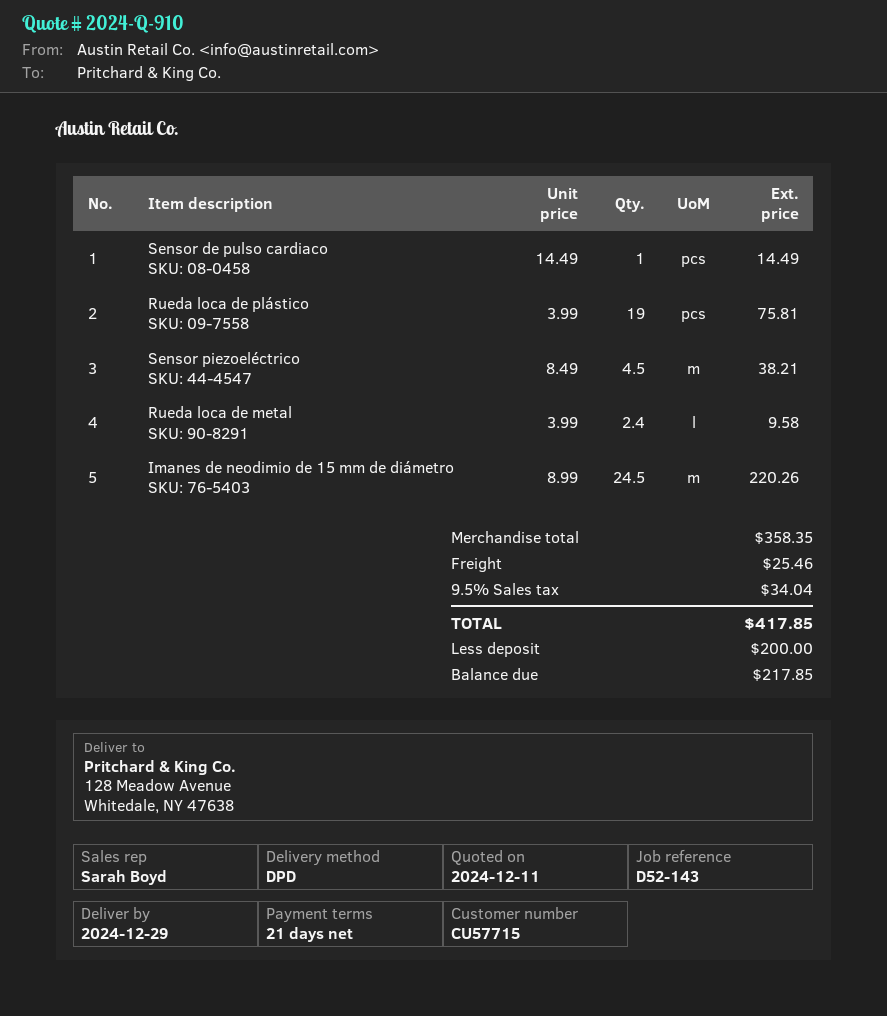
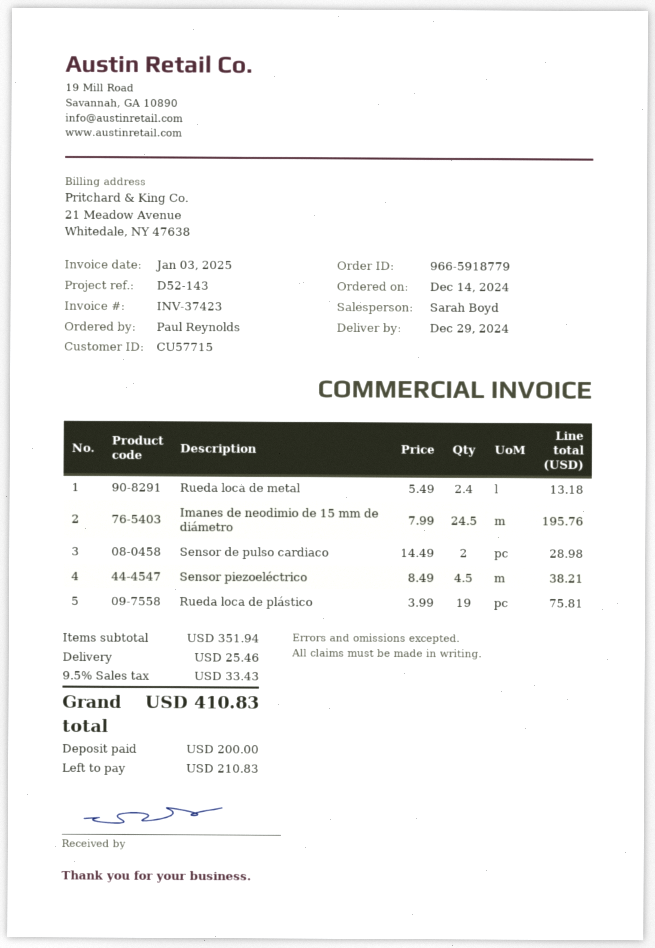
Sensor de pulso cardiaco: 1 x 14.49 = 14.49 -> 2 x 14.49 = 28.98
Rueda loca de metal: 2.4 x 3.99 = 9.58 -> 2.4 x 5.49 = 13.18
Imanes de neodimio de 15 mm de diámetro: 24.5 x 8.99 = 220.26 -> 24.5 x 7.99 = 195.76
subtotal: 358.35 -> 351.94
tax: 9.5% = 34.04 -> 9.5% = 33.43
total: 417.85 -> 410.83
balance: 217.85 -> 210.83

